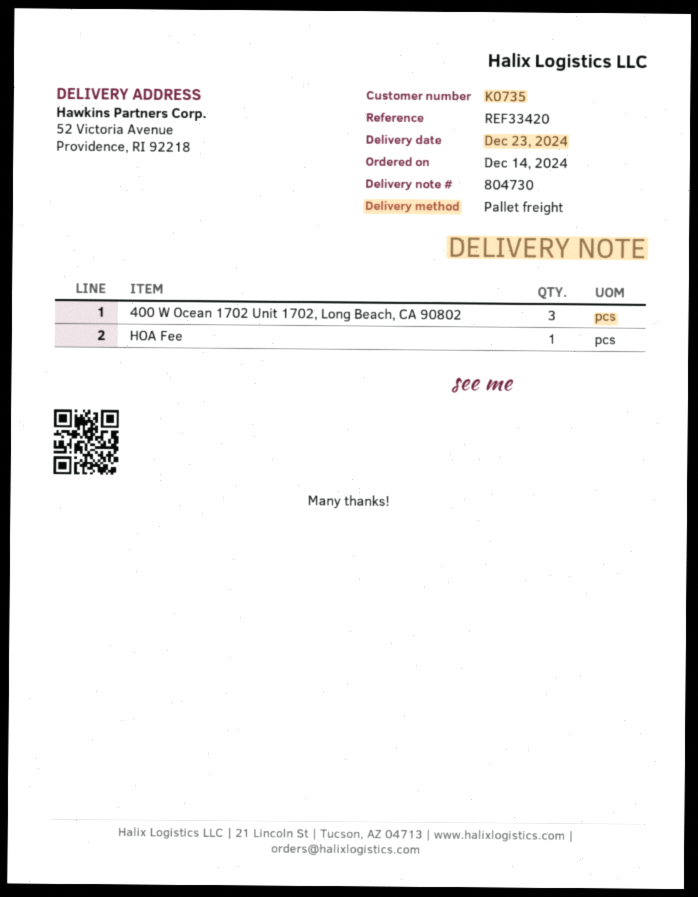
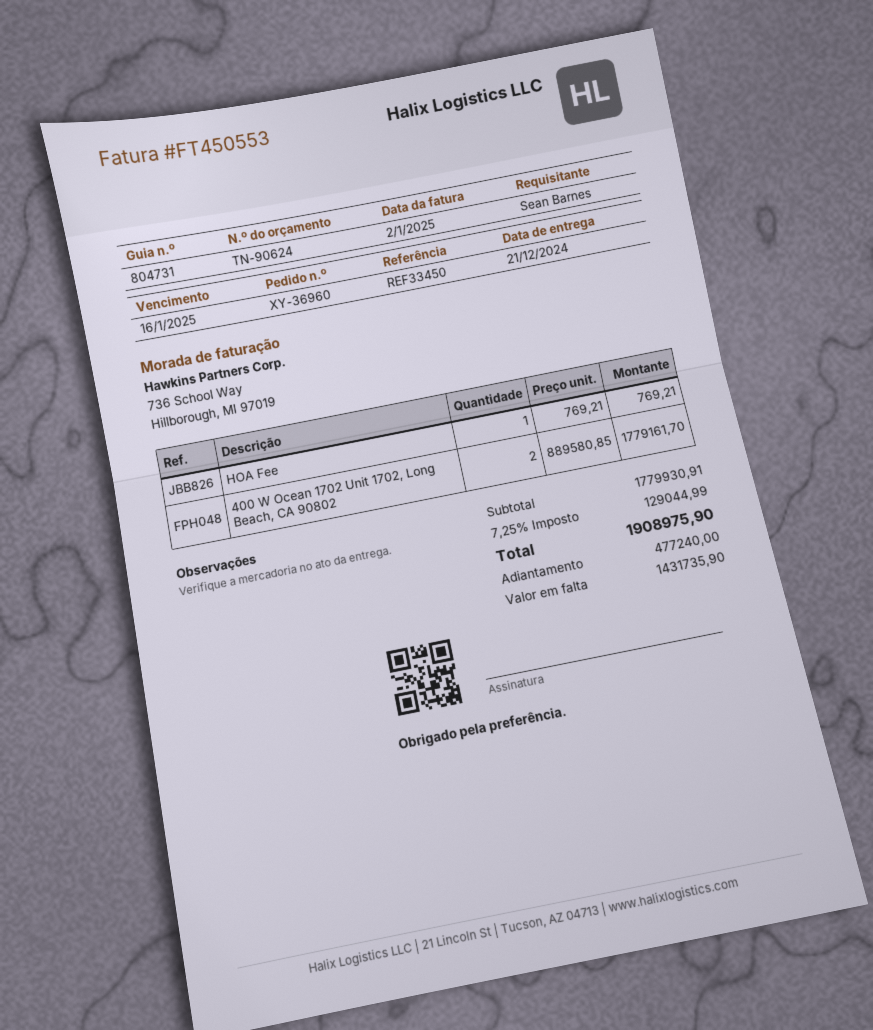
delivery note number: 804730 -> 804731
delivery date: 2024-12-23 -> 2024-12-21
reference: REF33420 -> REF33450
400 W Ocean 1702 Unit 1702, Long Beach, CA 90802: 3 -> 2

